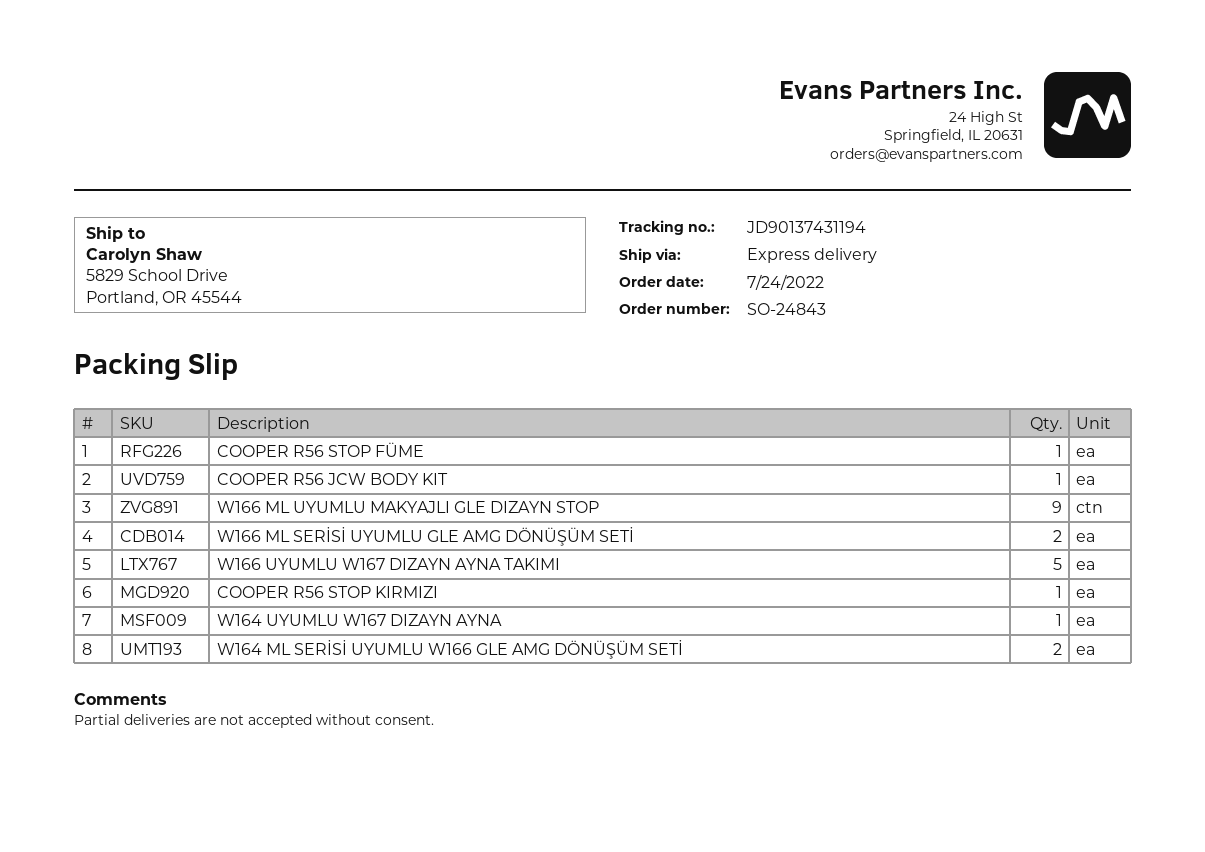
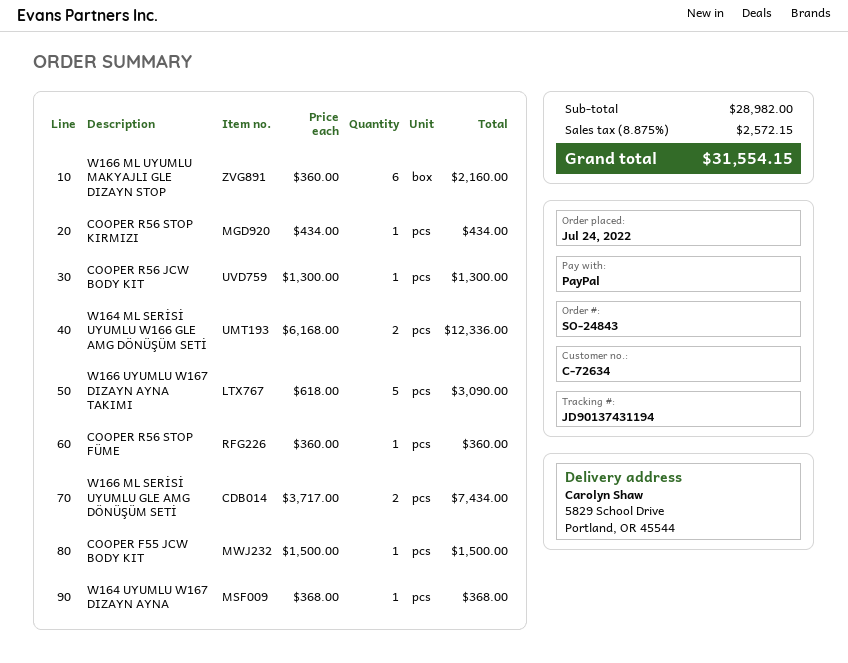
W166 ML UYUMLU MAKYAJLI GLE DIZAYN STOP: 9 -> 6
COOPER F55 JCW BODY KIT: none -> 1

